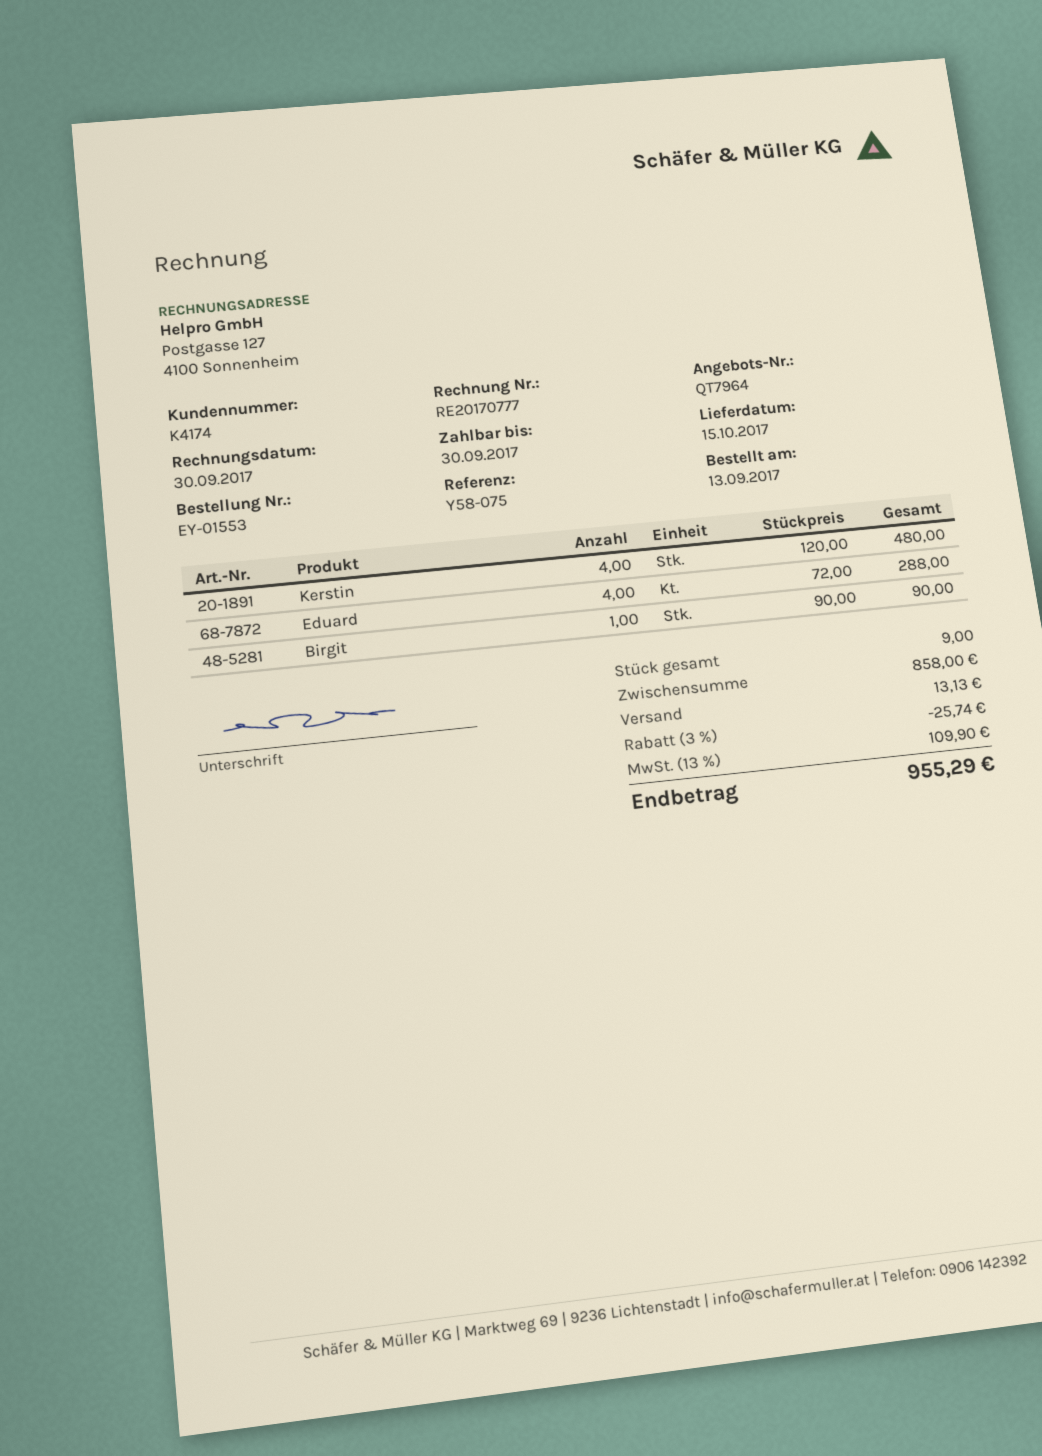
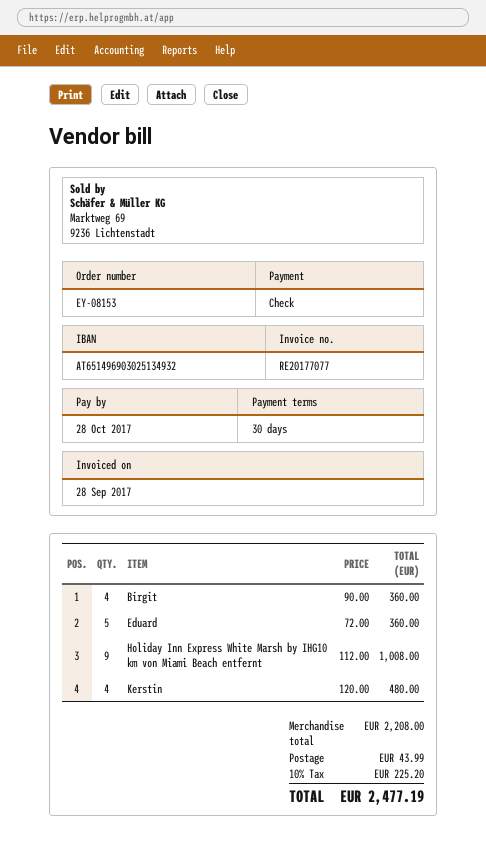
order number: EY-01553 -> EY-08153
invoice number: RE20170777 -> RE20177077
invoice date: 2017-09-30 -> 2017-09-28
due date: 2017-09-30 -> 2017-10-28
Eduard: 4 x 72.00 = 288.00 -> 5 x 72.00 = 360.00
Birgit: 1 x 90.00 = 90.00 -> 4 x 90.00 = 360.00
Holiday Inn Express White Marsh by IHG10 km von Miami Beach entfernt: none -> 9 x 112.00 = 1008.00
subtotal: 858.00 -> 2208.00
discount: 3% = 25.74 -> none
shipping: 13.13 -> 43.99
tax: 13% = 109.90 -> 10% = 225.20
total: 955.29 -> 2477.19

